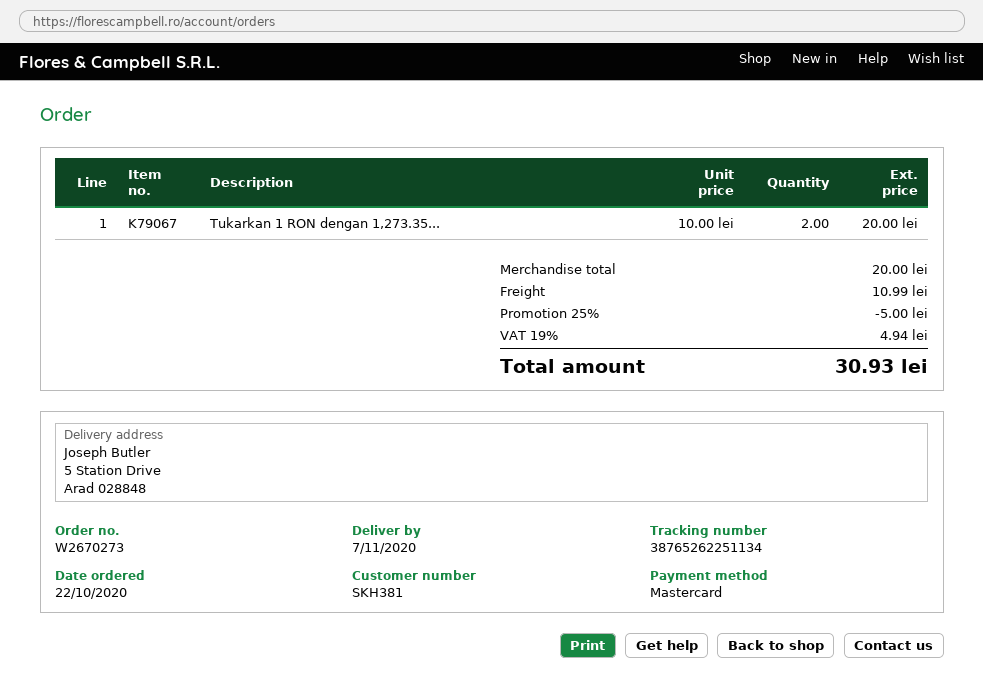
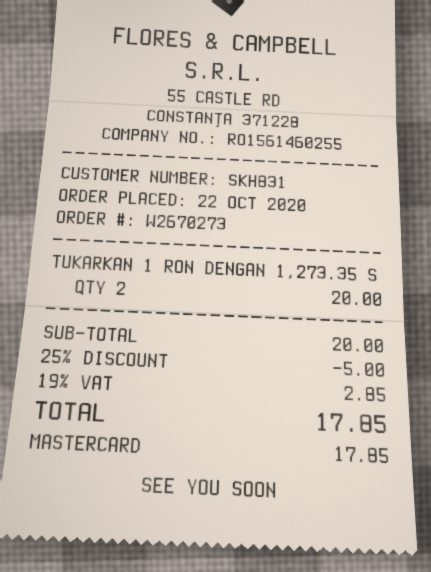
customer number: SKH381 -> SKH831
shipping: 10.99 -> none
tax: 19% = 4.94 -> 19% = 2.85
total: 30.93 -> 17.85

